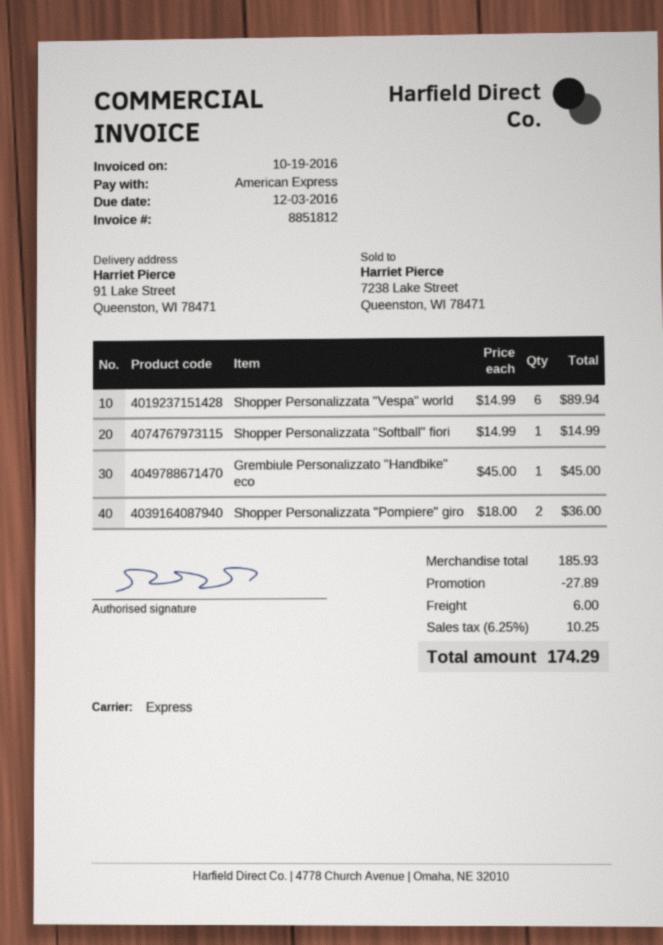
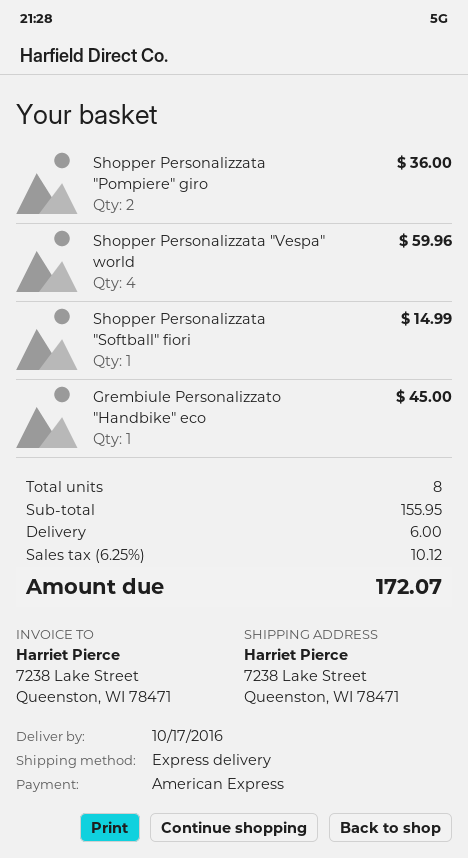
ship to: 91 Lake Street, Queenston, WI 78471 -> 7238 Lake Street, Queenston, WI 78471
Shopper Personalizzata "Vespa" world: 6 for 89.94 -> 4 for 59.96
subtotal: 185.93 -> 155.95
discount: 27.89 -> none
tax: 6.25% = 10.25 -> 6.25% = 10.12
total: 174.29 -> 172.07

